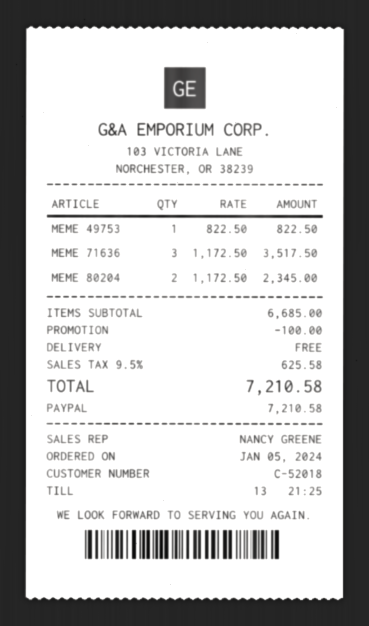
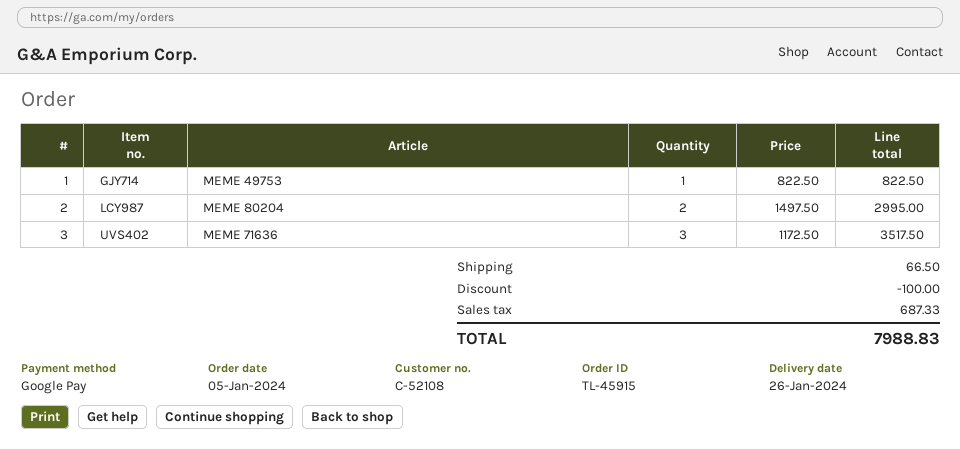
customer number: C-52018 -> C-52108
payment method: PayPal -> Google Pay
MEME 80204: 2 x 1172.50 = 2345.00 -> 2 x 1497.50 = 2995.00
shipping: 0.00 -> 66.50
tax: 625.58 -> 687.33
total: 7210.58 -> 7988.83

